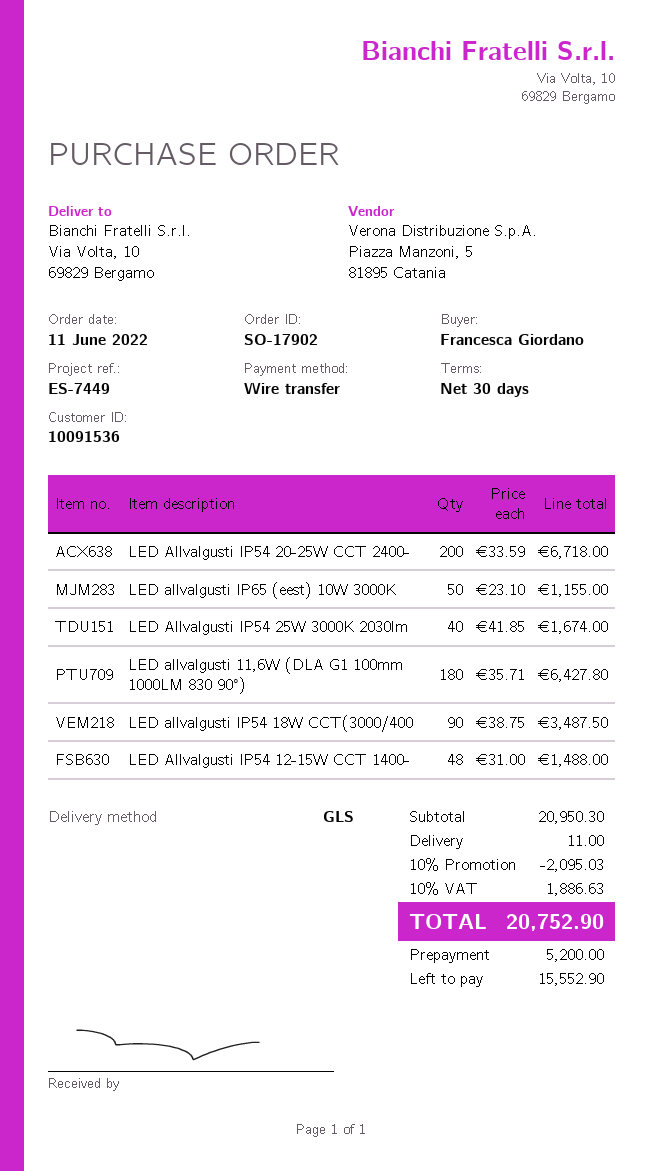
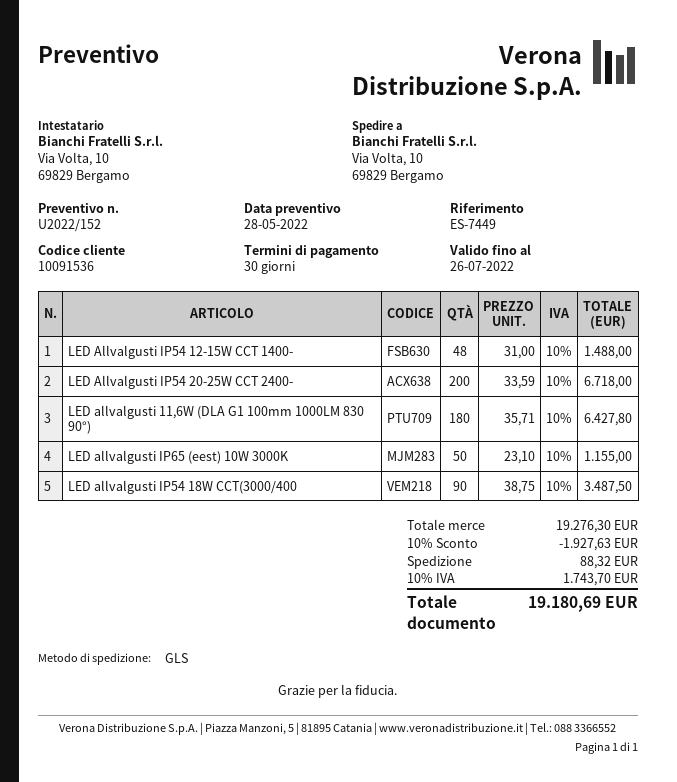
LED Allvalgusti IP54 25W 3000K 2030lm: 40 x 41.85 = 1674.00 -> none
subtotal: 20950.30 -> 19276.30
discount: 10% = 2095.03 -> 10% = 1927.63
shipping: 11.00 -> 88.32
tax: 10% = 1886.63 -> 10% = 1743.70
total: 20752.90 -> 19180.69

